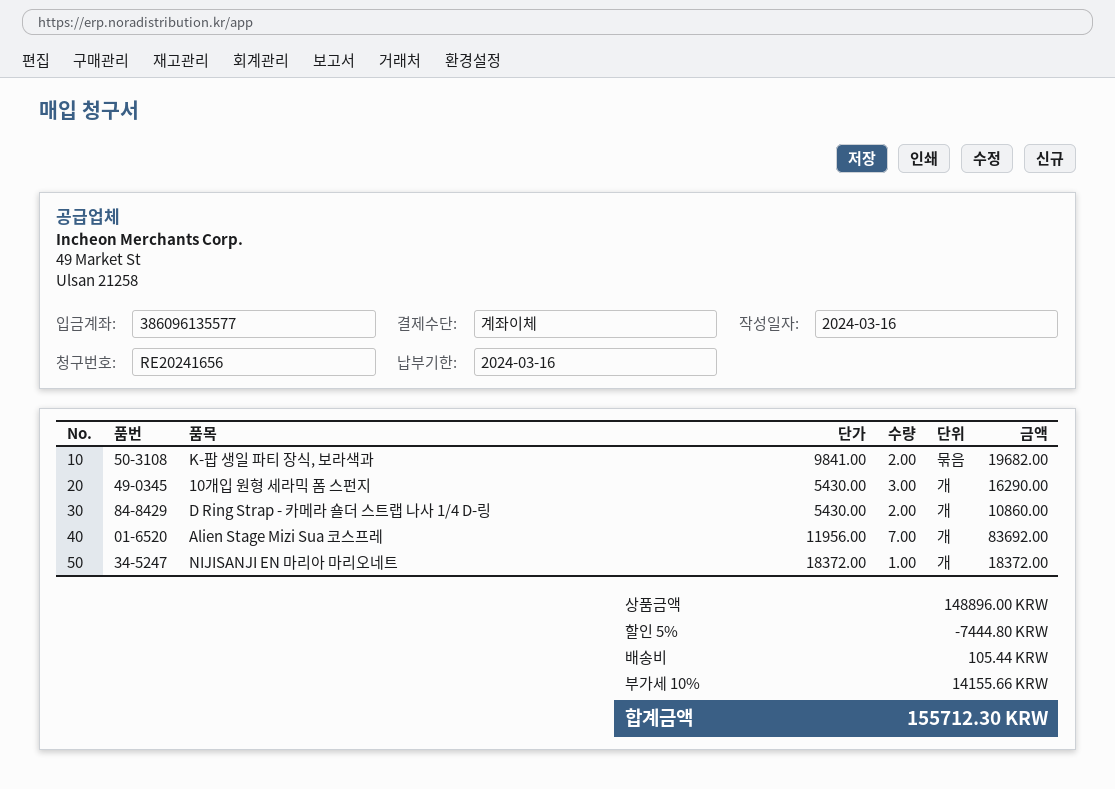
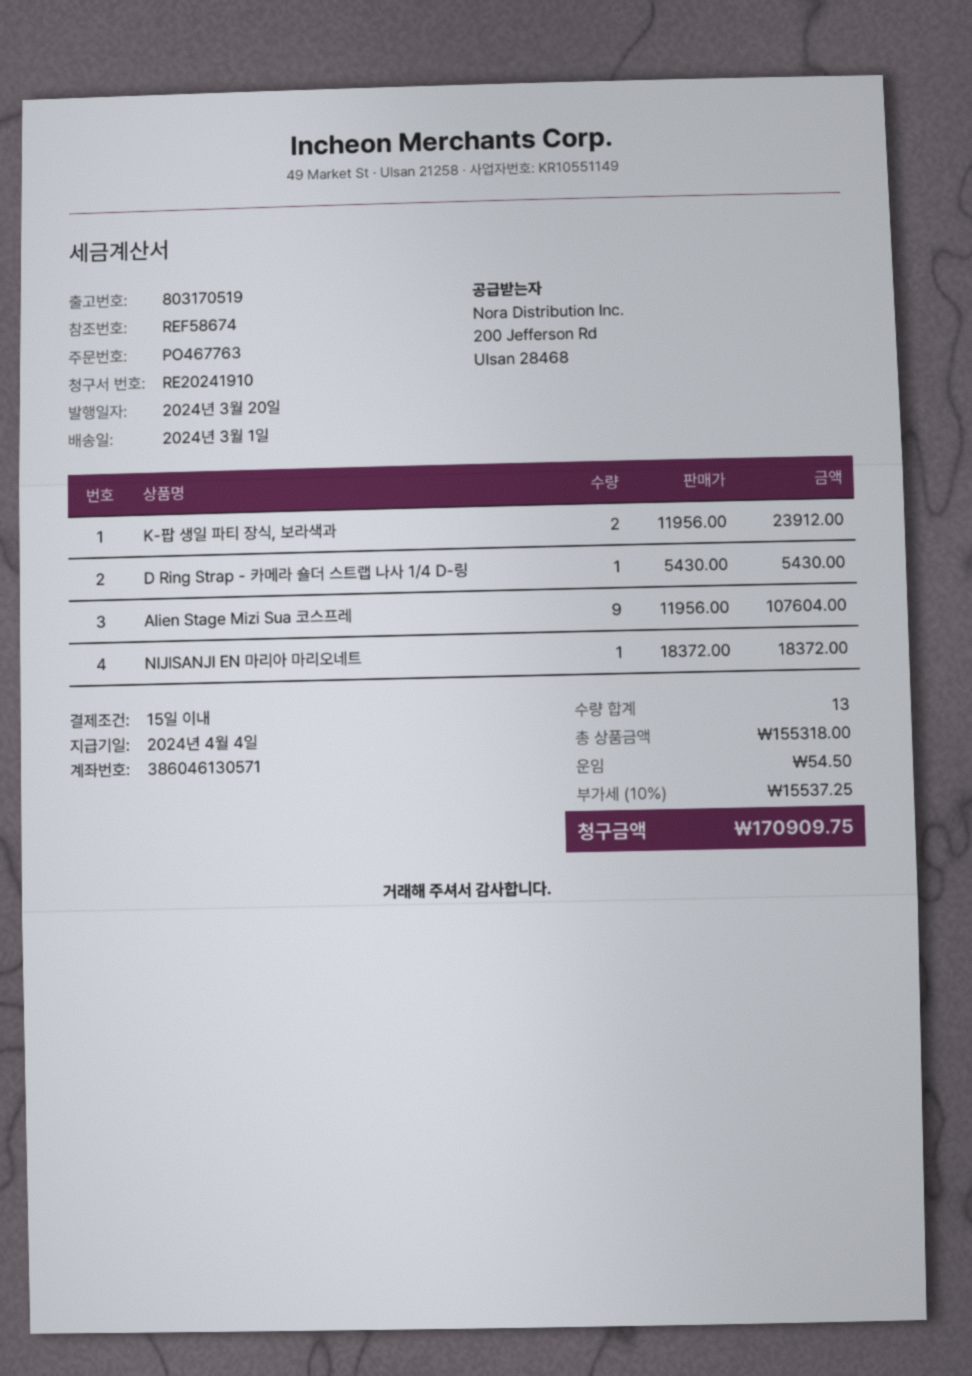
invoice number: RE20241656 -> RE20241910
invoice date: 2024-03-16 -> 2024-03-20
due date: 2024-03-16 -> 2024-04-04
bank account: 386096135577 -> 386046130571
K-팝 생일 파티 장식, 보라색과: 2 x 9841.00 = 19682.00 -> 2 x 11956.00 = 23912.00
10개입 원형 세라믹 폼 스펀지: 3 x 5430.00 = 16290.00 -> none
D Ring Strap - 카메라 숄더 스트랩 나사 1/4 D-링: 2 x 5430.00 = 10860.00 -> 1 x 5430.00 = 5430.00
Alien Stage Mizi Sua 코스프레: 7 x 11956.00 = 83692.00 -> 9 x 11956.00 = 107604.00
subtotal: 148896.00 -> 155318.00
discount: 5% = 7444.80 -> none
shipping: 105.44 -> 54.50
tax: 10% = 14155.66 -> 10% = 15537.25
total: 155712.30 -> 170909.75

